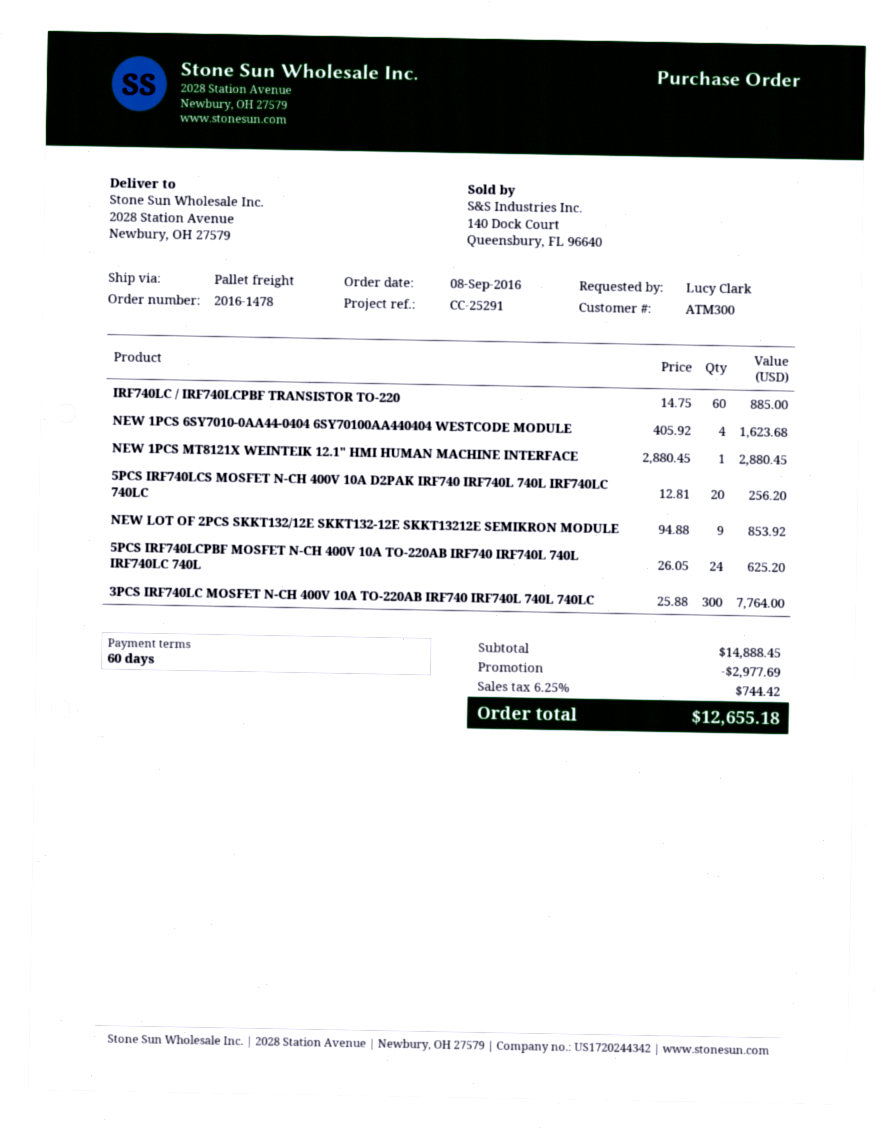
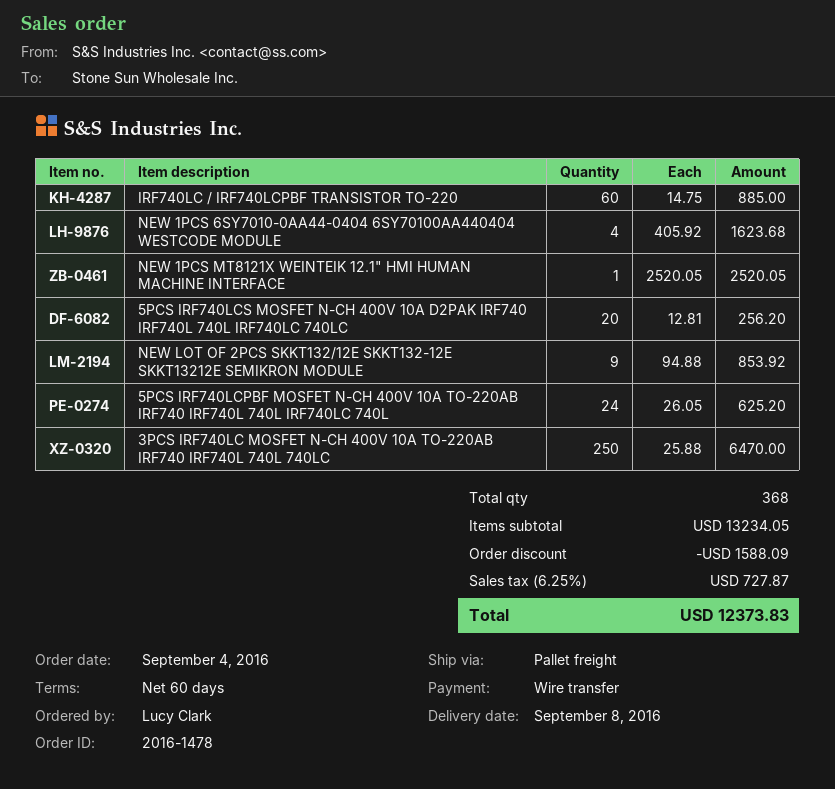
order date: 2016-09-08 -> 2016-09-04
NEW 1PCS MT8121X WEINTEIK 12.1" HMI HUMAN MACHINE INTERFACE: 1 x 2880.45 = 2880.45 -> 1 x 2520.05 = 2520.05
3PCS IRF740LC MOSFET N-CH 400V 10A TO-220AB IRF740 IRF740L 740L 740LC: 300 x 25.88 = 7764.00 -> 250 x 25.88 = 6470.00
subtotal: 14888.45 -> 13234.05
discount: 2977.69 -> 1588.09
tax: 6.25% = 744.42 -> 6.25% = 727.87
total: 12655.18 -> 12373.83

